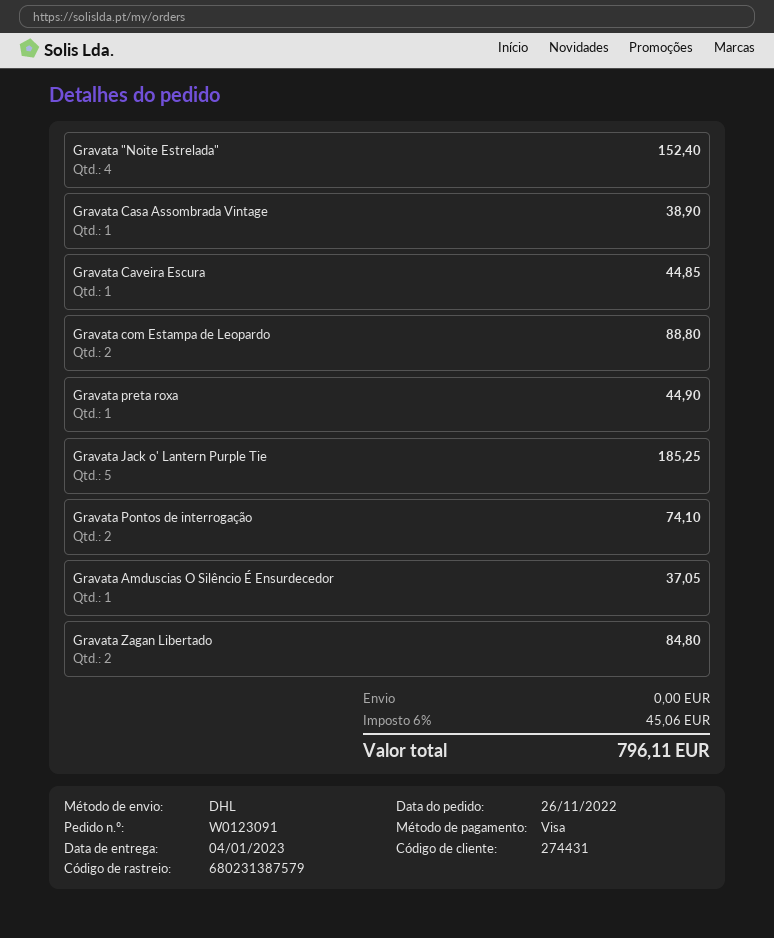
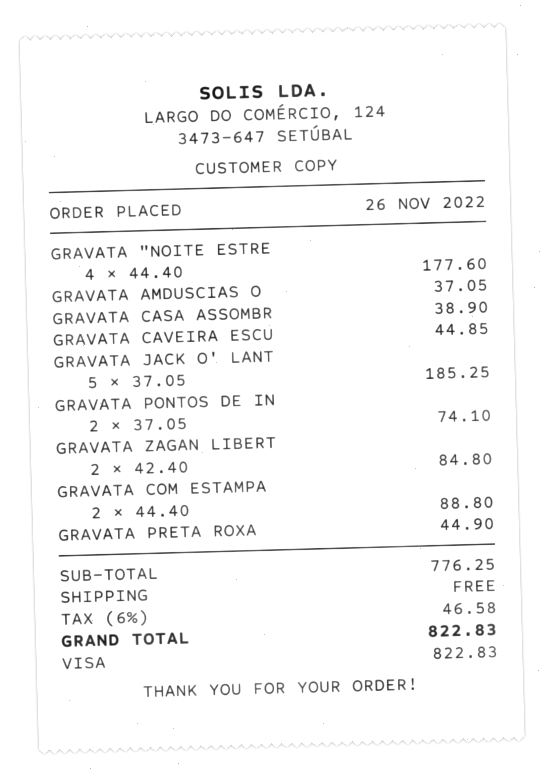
Gravata "Noite Estrelada": 4 for 152.40 -> 4 for 177.60
tax: 6% = 45.06 -> 6% = 46.58
total: 796.11 -> 822.83

